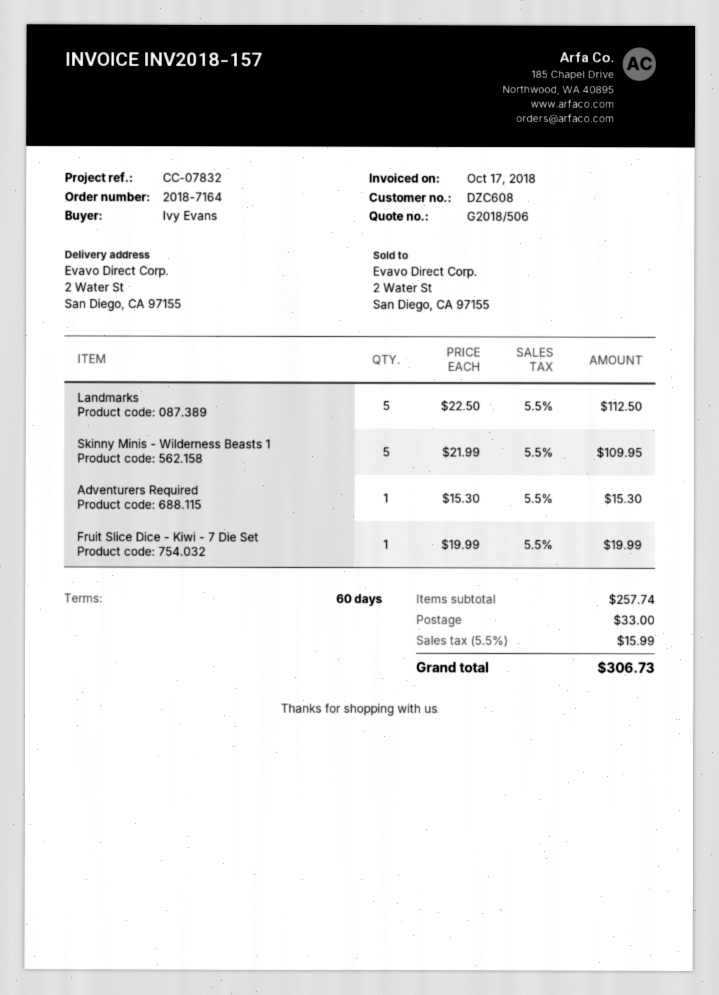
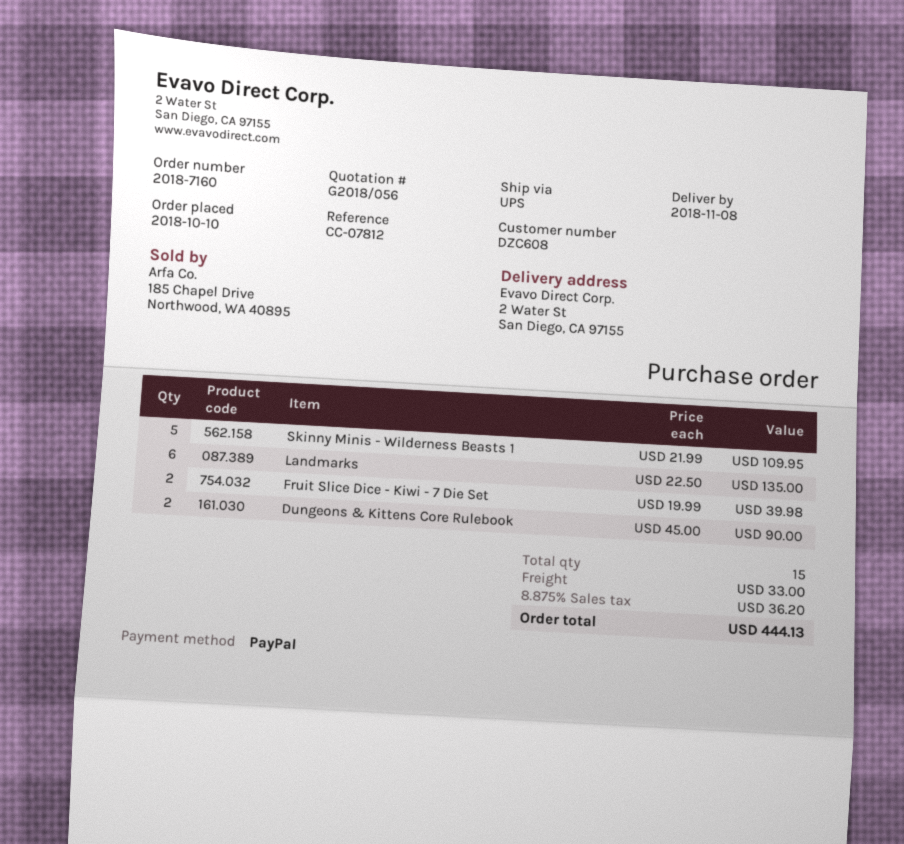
quote number: G2018/506 -> G2018/056
order number: 2018-7164 -> 2018-7160
reference: CC-07832 -> CC-07812
Landmarks: 5 x 22.50 = 112.50 -> 6 x 22.50 = 135.00
Adventurers Required: 1 x 15.30 = 15.30 -> none
Fruit Slice Dice - Kiwi - 7 Die Set: 1 x 19.99 = 19.99 -> 2 x 19.99 = 39.98
Dungeons & Kittens Core Rulebook: none -> 2 x 45.00 = 90.00
tax: 5.5% = 15.99 -> 8.875% = 36.20
total: 306.73 -> 444.13

